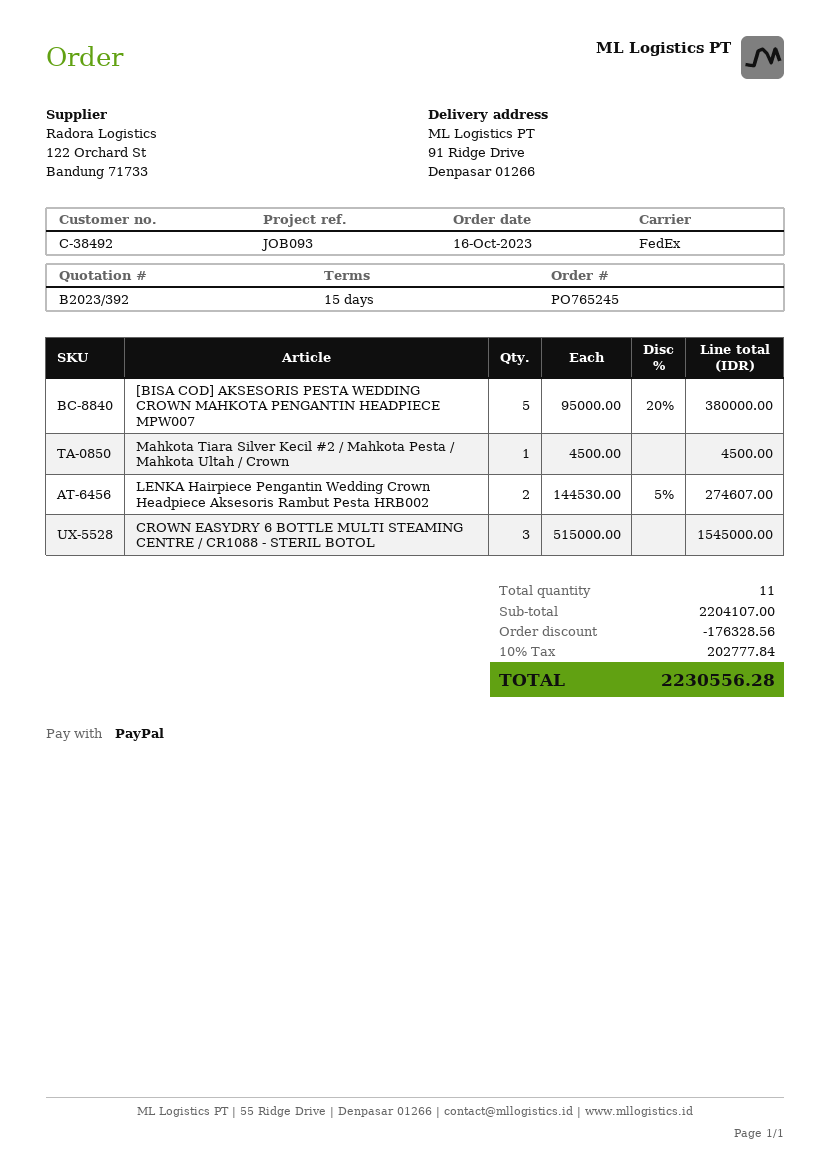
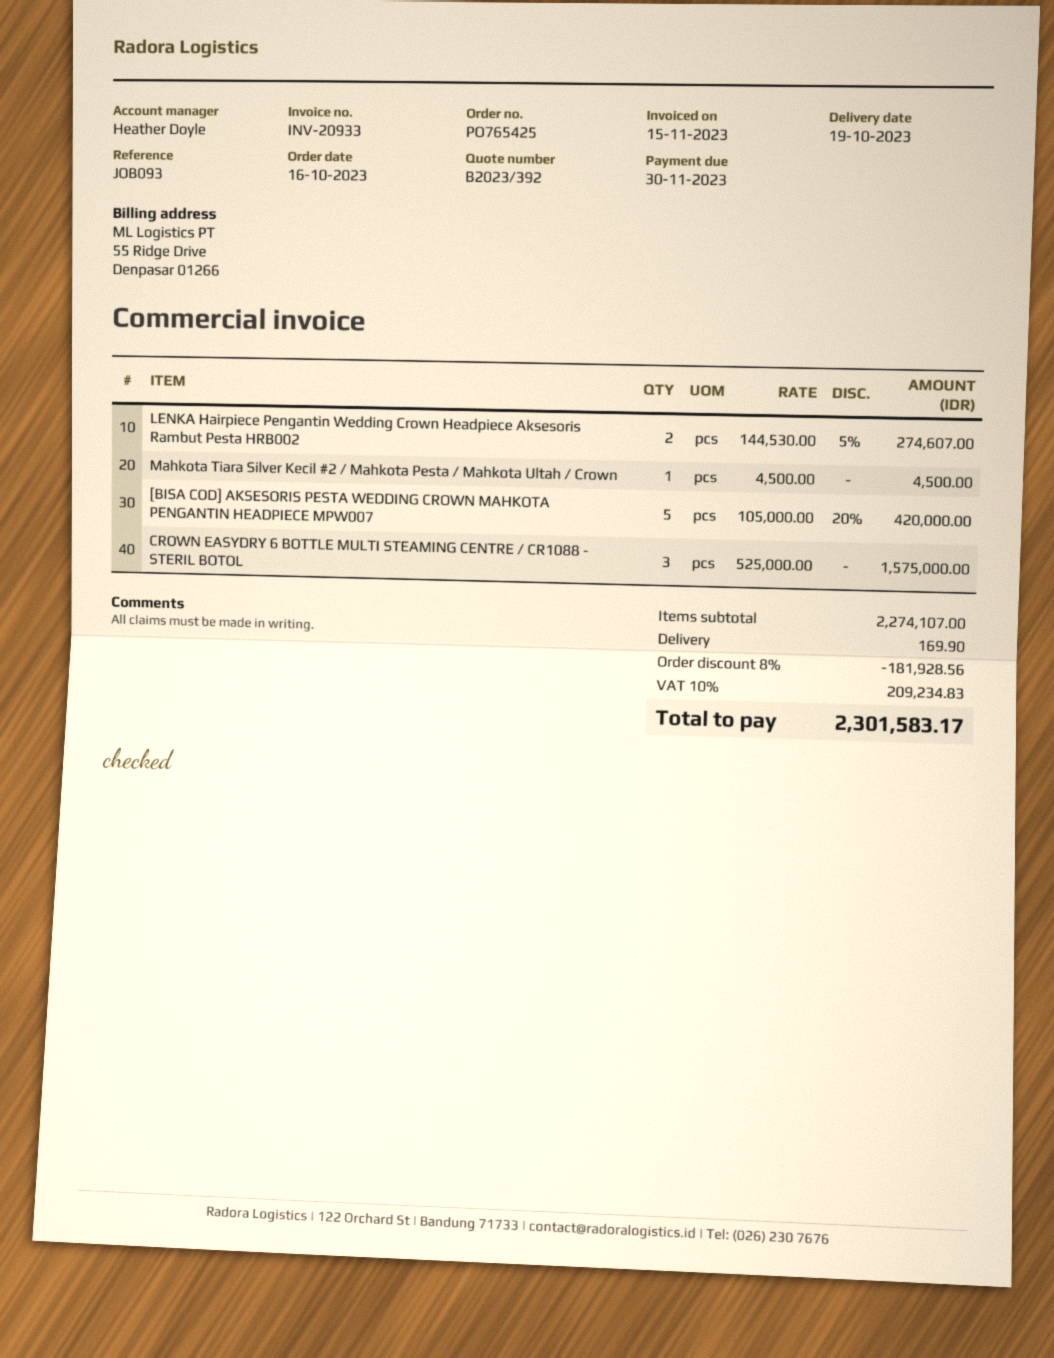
order number: PO765245 -> PO765425
[BISA COD] AKSESORIS PESTA WEDDING CROWN MAHKOTA PENGANTIN HEADPIECE MPW007: 5 x 95000.00 - 20% = 380000.00 -> 5 x 105000.00 - 20% = 420000.00
CROWN EASYDRY 6 BOTTLE MULTI STEAMING CENTRE / CR1088 - STERIL BOTOL: 3 x 515000.00 = 1545000.00 -> 3 x 525000.00 = 1575000.00
subtotal: 2204107.00 -> 2274107.00
discount: 176328.56 -> 181928.56
shipping: none -> 169.90
tax: 10% = 202777.84 -> 10% = 209234.83
total: 2230556.28 -> 2301583.17

